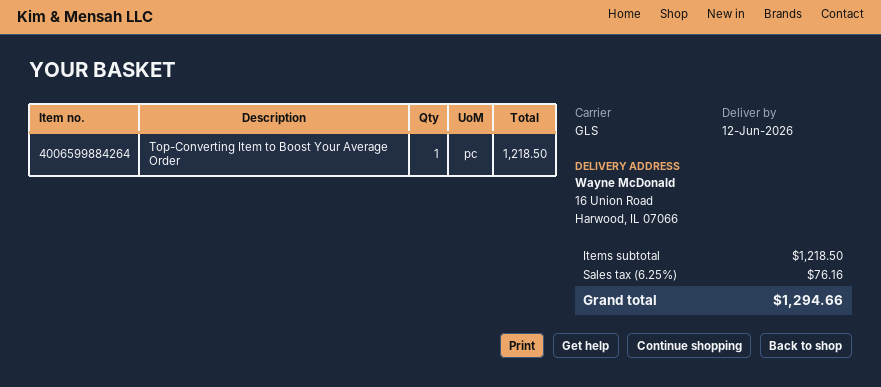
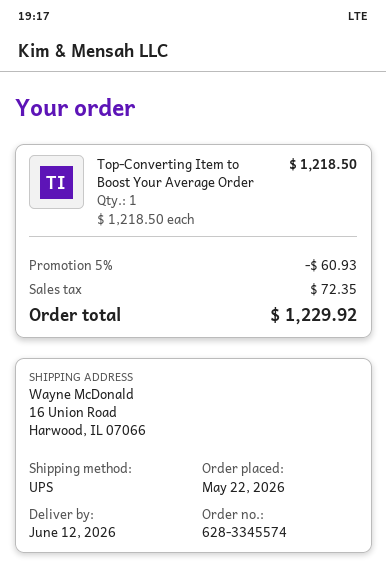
shipping method: GLS -> UPS
discount: none -> 5% = 60.93
tax: 76.16 -> 72.35
total: 1294.66 -> 1229.92

